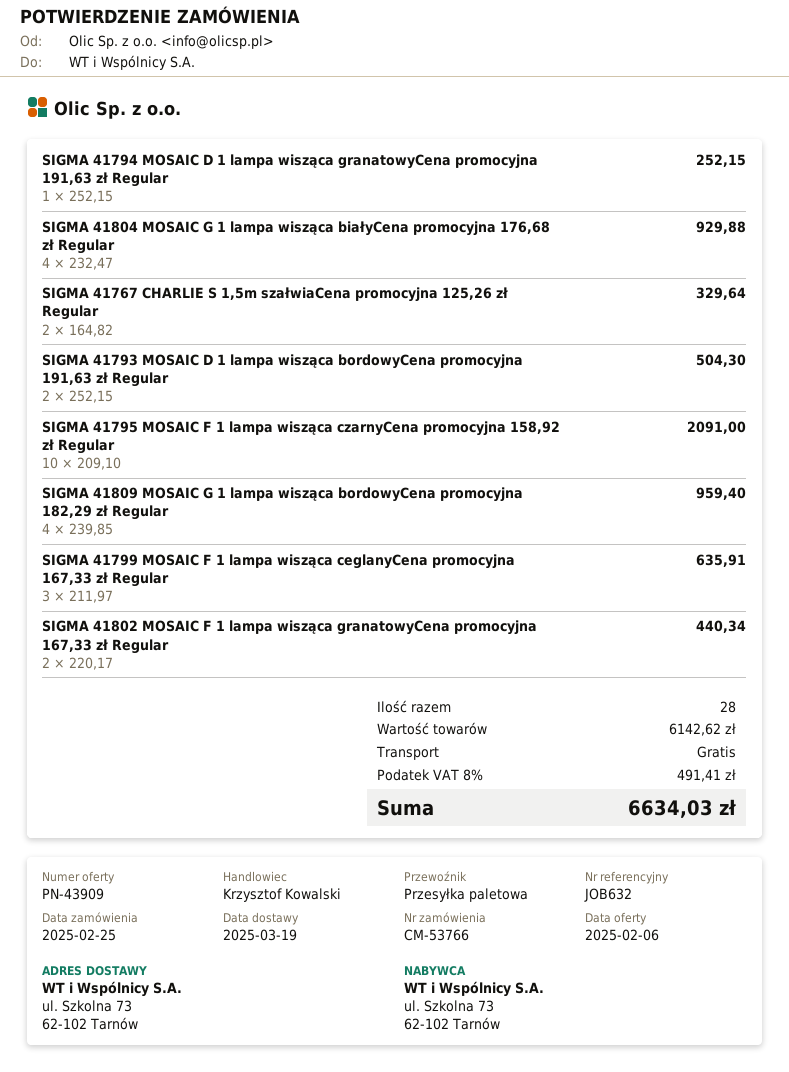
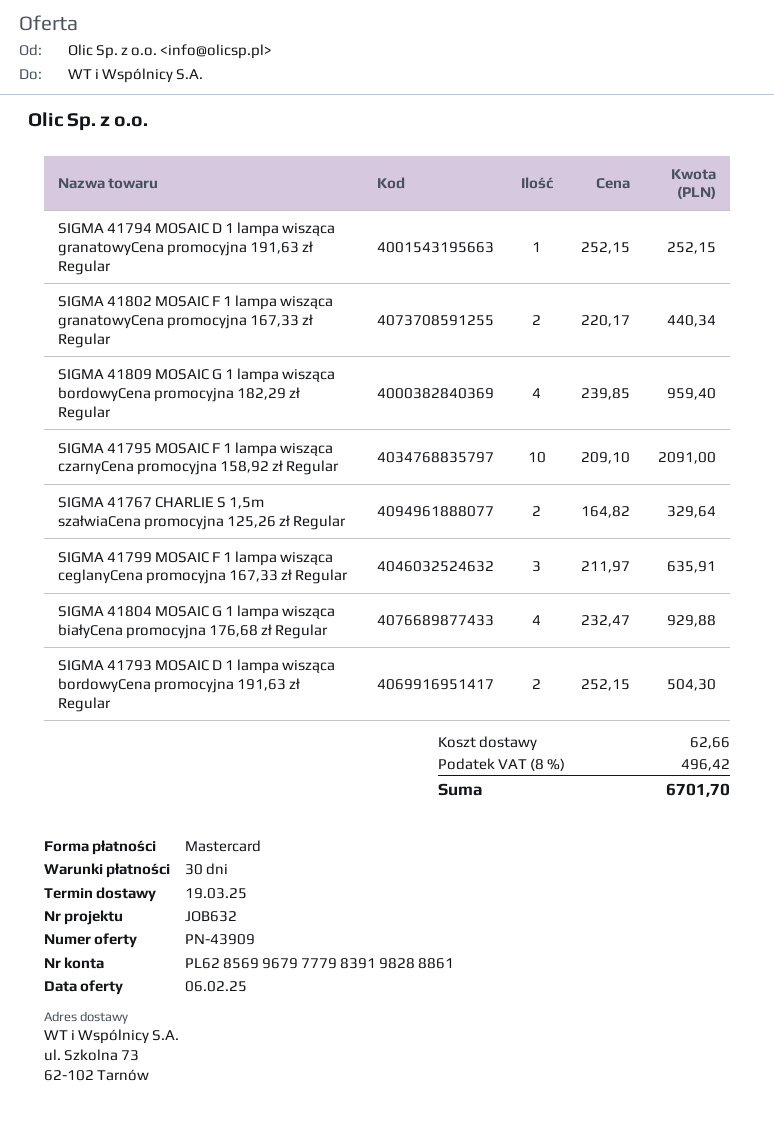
shipping: 0.00 -> 62.66
tax: 8% = 491.41 -> 8% = 496.42
total: 6634.03 -> 6701.70

